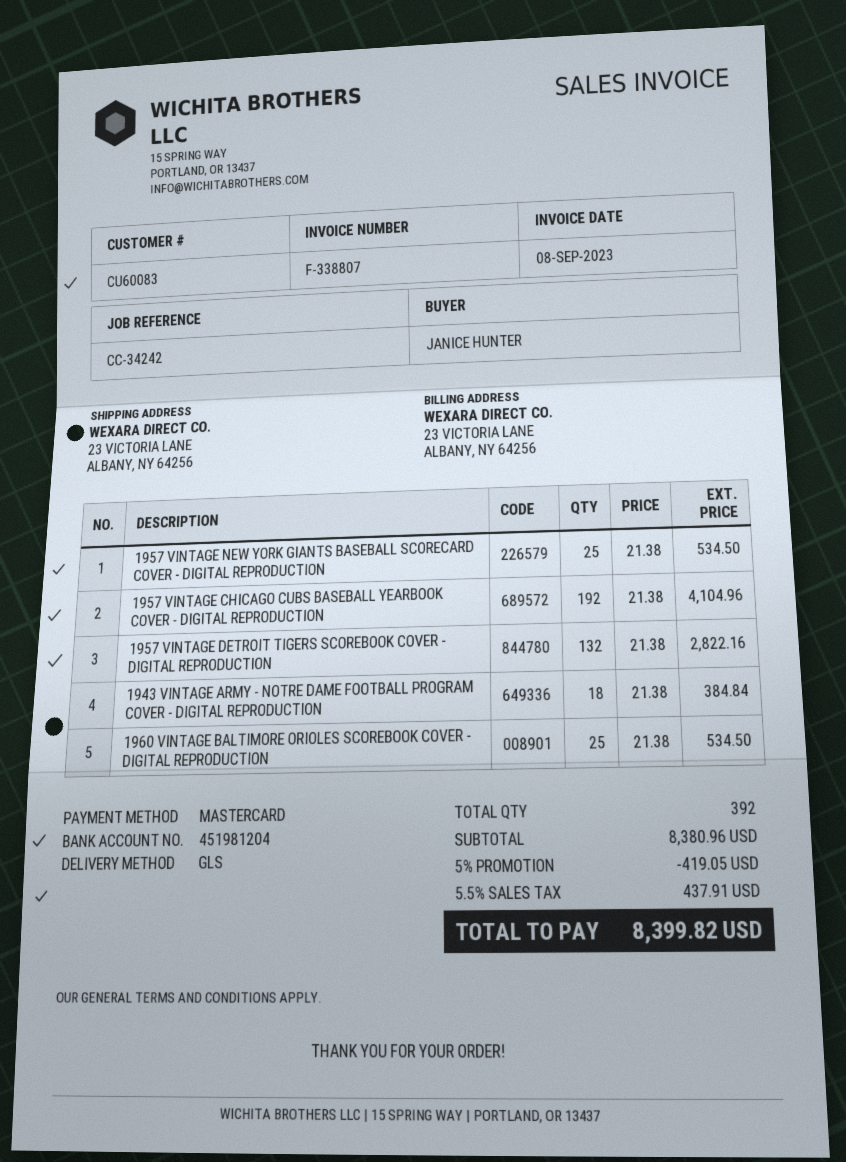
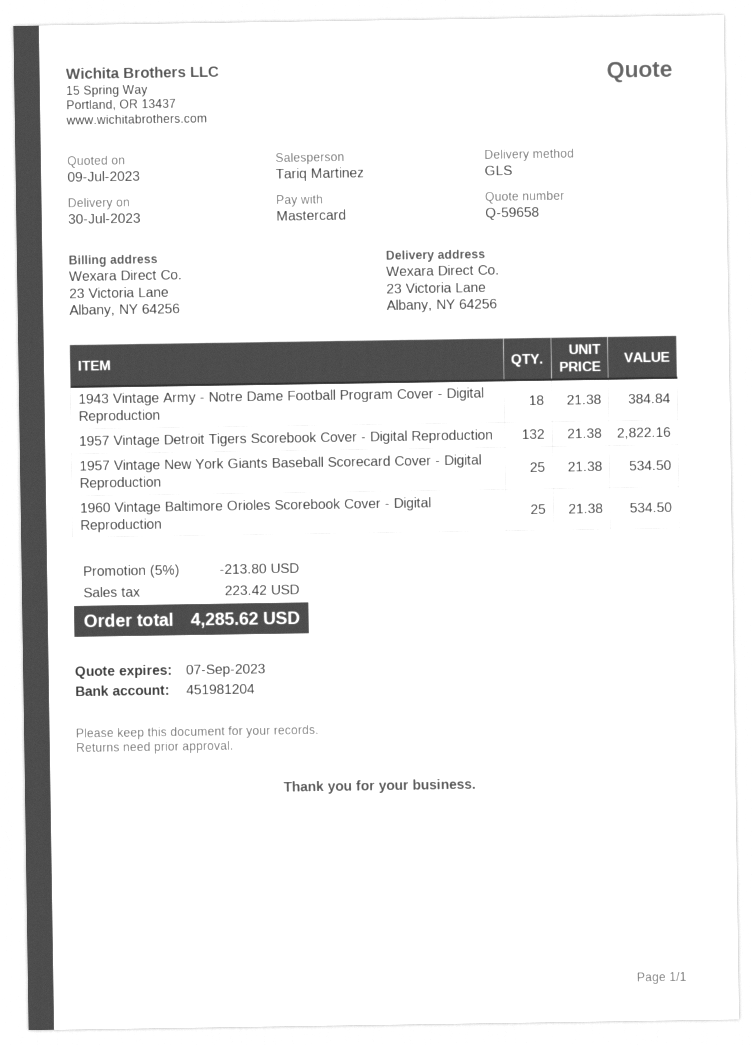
1957 VINTAGE CHICAGO CUBS BASEBALL YEARBOOK COVER - DIGITAL REPRODUCTION: 192 x 21.38 = 4104.96 -> none
discount: 5% = 419.05 -> 5% = 213.80
tax: 437.91 -> 223.42
total: 8399.82 -> 4285.62

